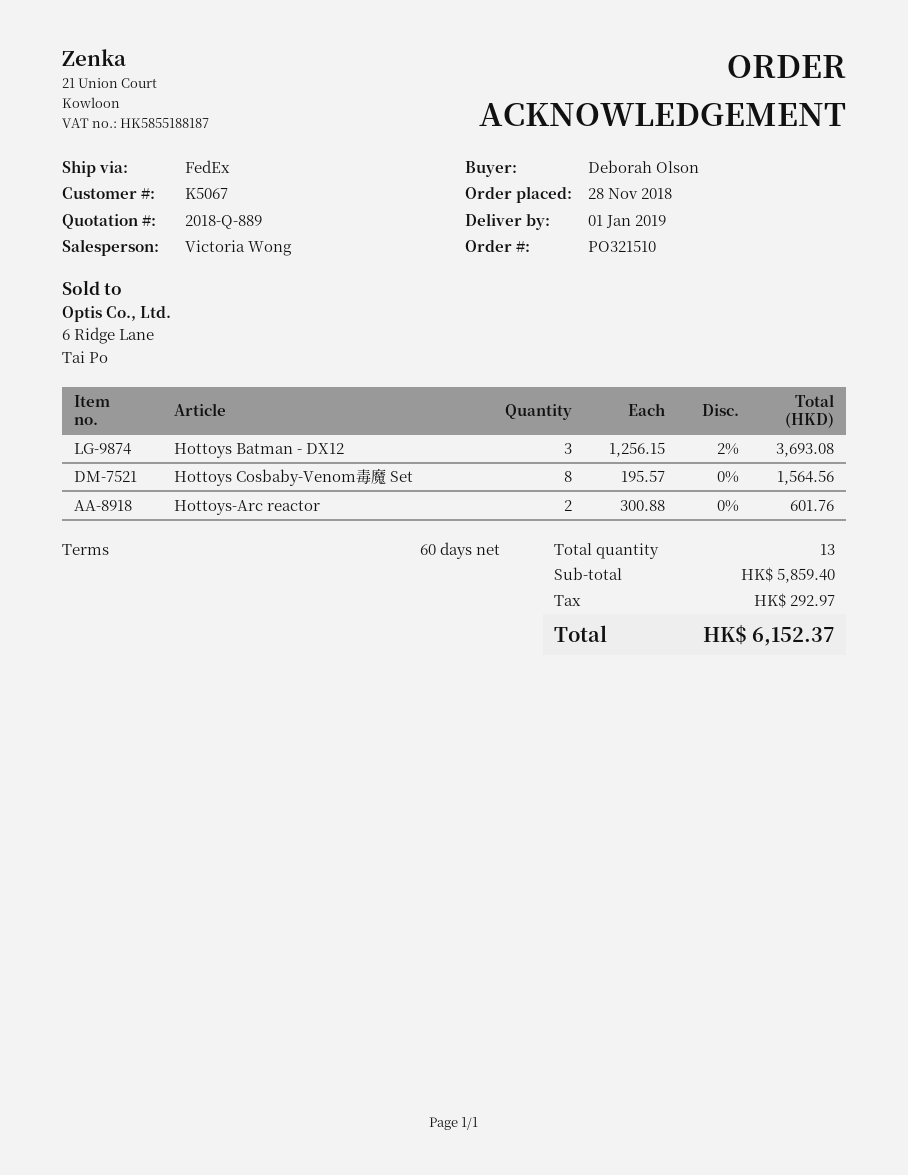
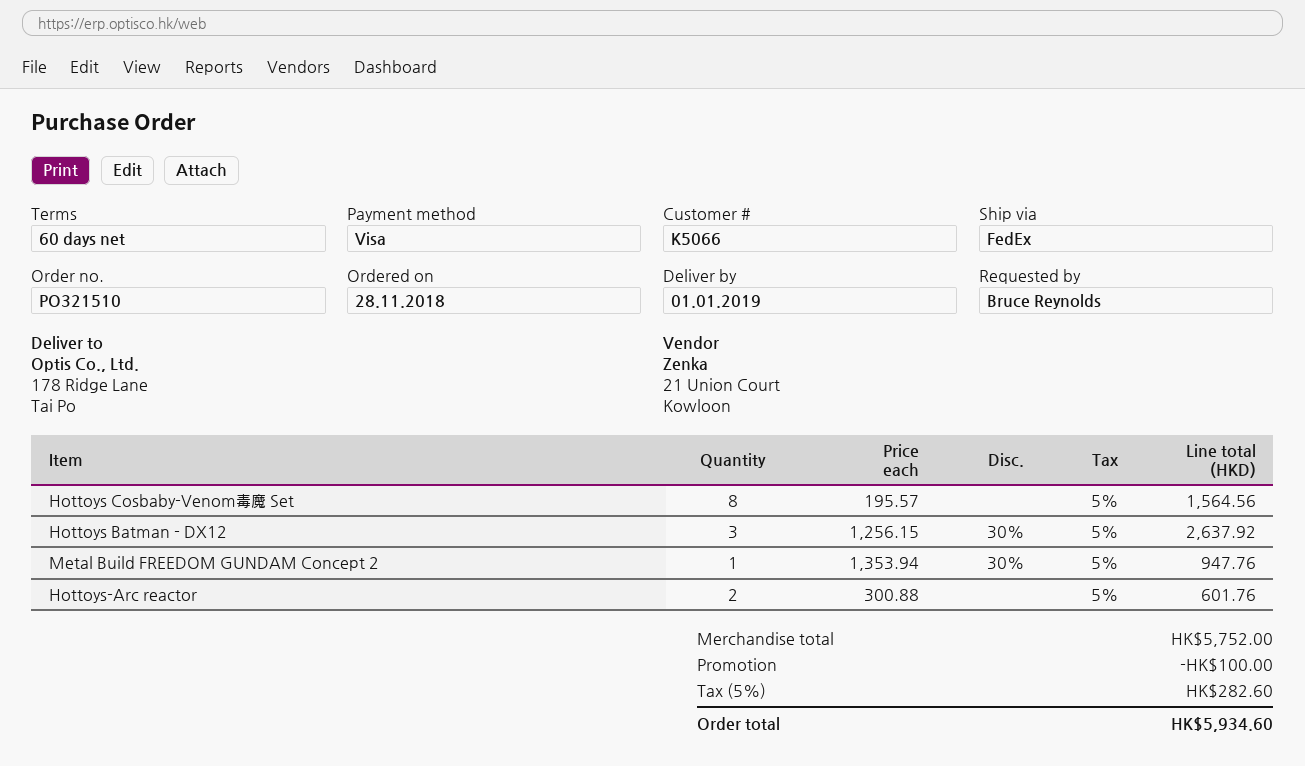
customer number: K5067 -> K5066
ordered by: Deborah Olson -> Bruce Reynolds
Hottoys Batman - DX12: 3 x 1256.15 - 2% = 3693.08 -> 3 x 1256.15 - 30% = 2637.92
Metal Build FREEDOM GUNDAM Concept 2: none -> 1 x 1353.94 - 30% = 947.76
subtotal: 5859.40 -> 5752.00
discount: none -> 100.00
tax: 292.97 -> 282.60
total: 6152.37 -> 5934.60

